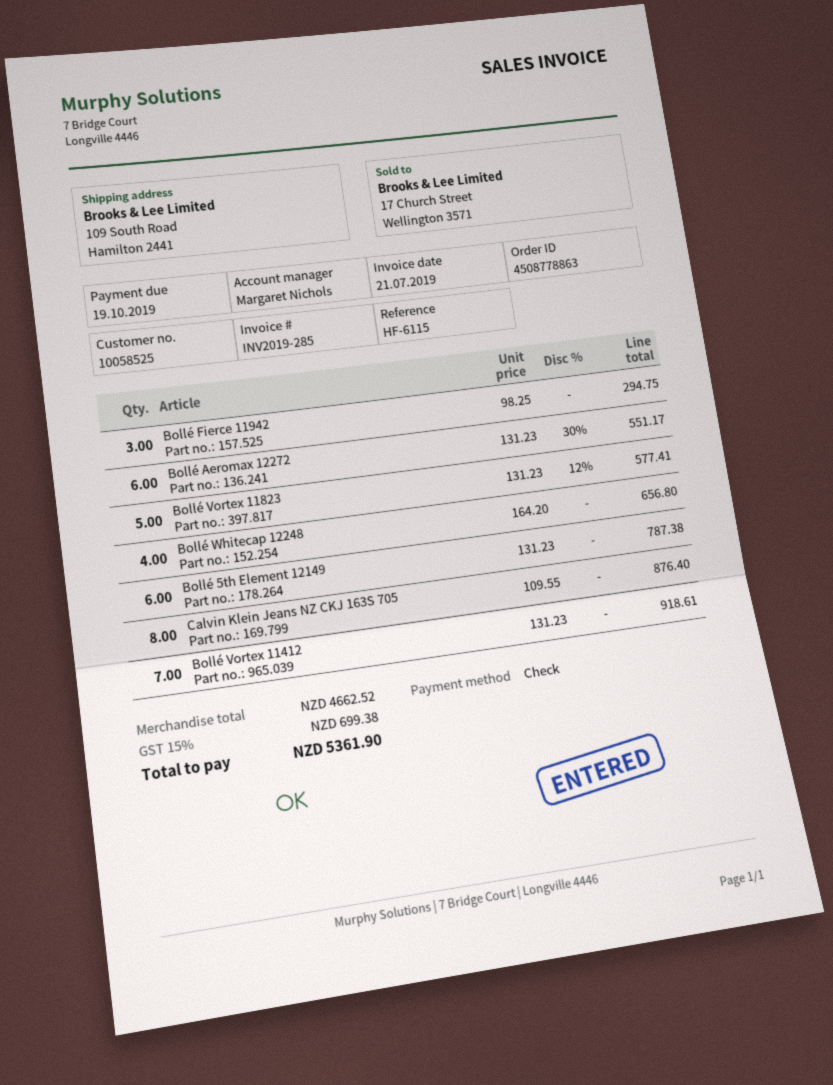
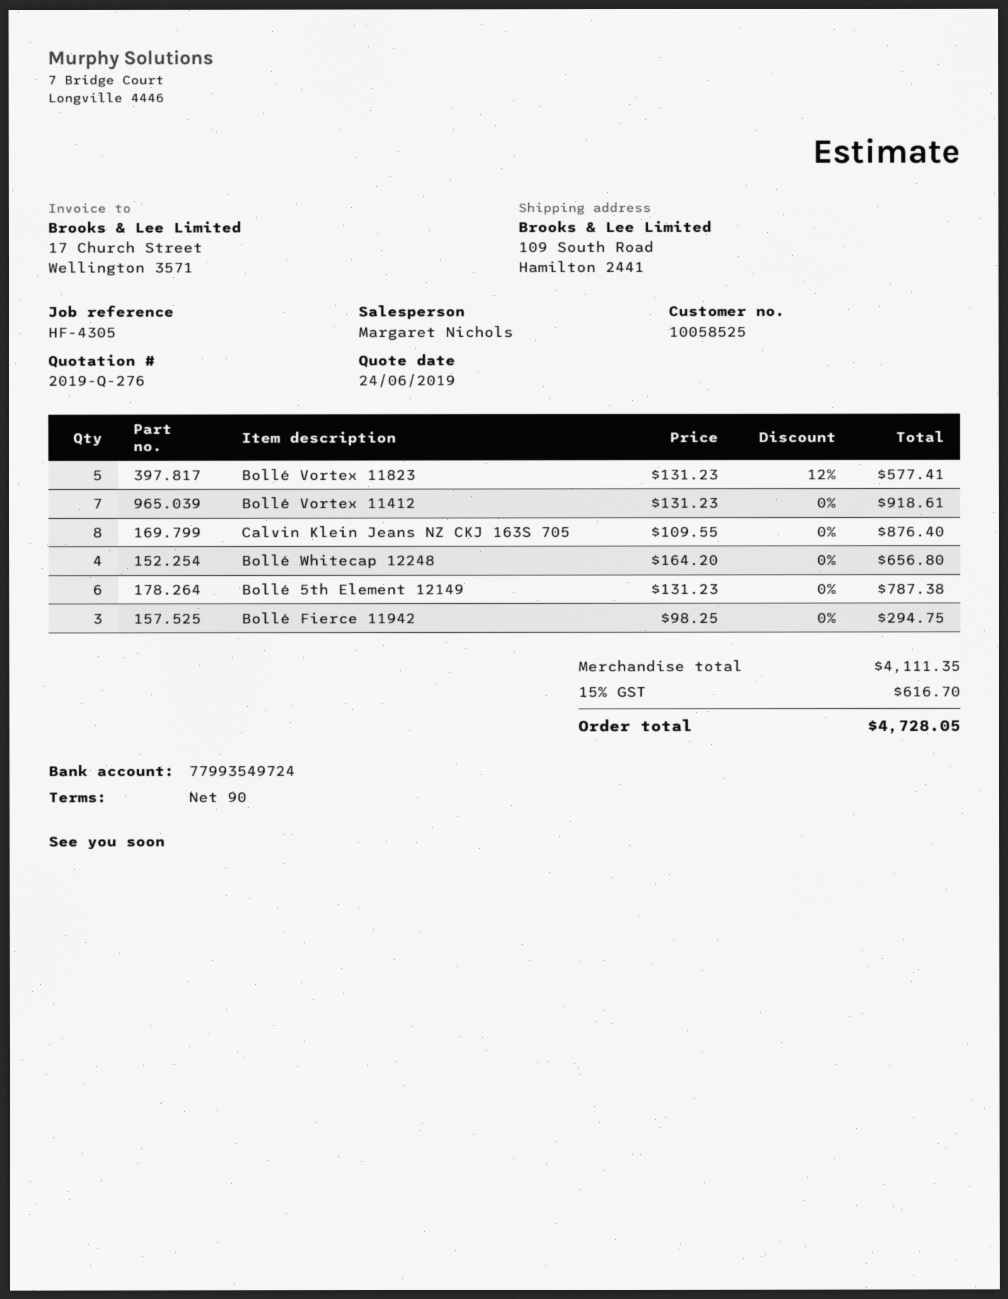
reference: HF-6115 -> HF-4305
Bollé Aeromax 12272: 6 x 131.23 - 30% = 551.17 -> none
subtotal: 4662.52 -> 4111.35
tax: 15% = 699.38 -> 15% = 616.70
total: 5361.90 -> 4728.05

